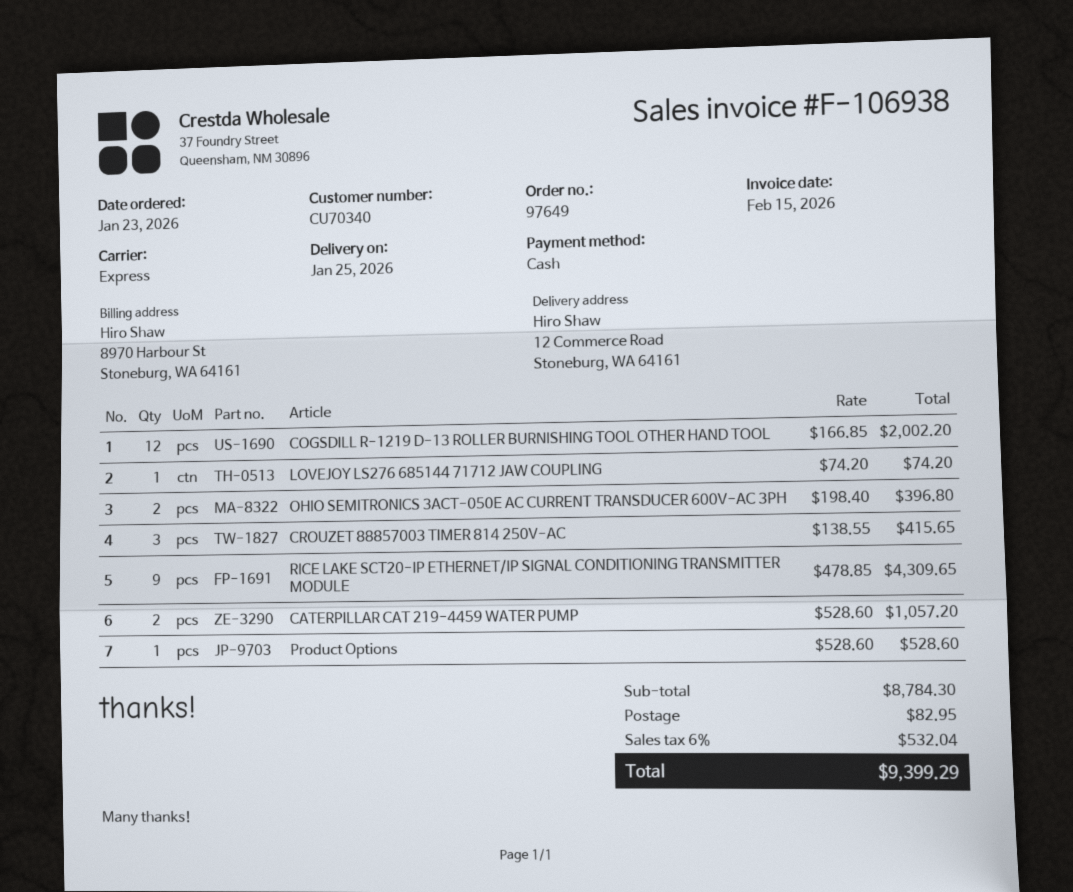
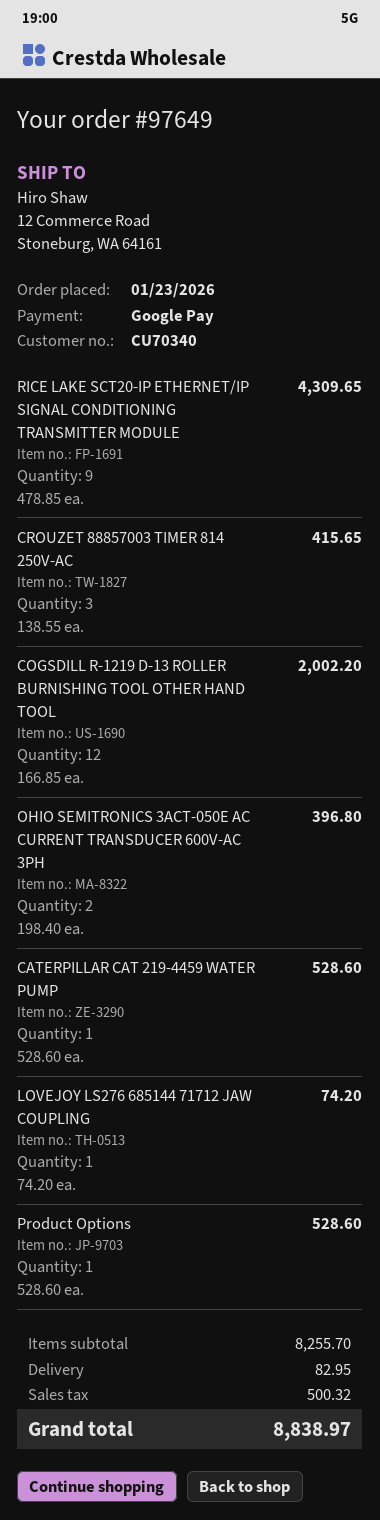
payment method: cash -> Google Pay
CATERPILLAR CAT 219-4459 WATER PUMP: 2 x 528.60 = 1057.20 -> 1 x 528.60 = 528.60
subtotal: 8784.30 -> 8255.70
tax: 532.04 -> 500.32
total: 9399.29 -> 8838.97

